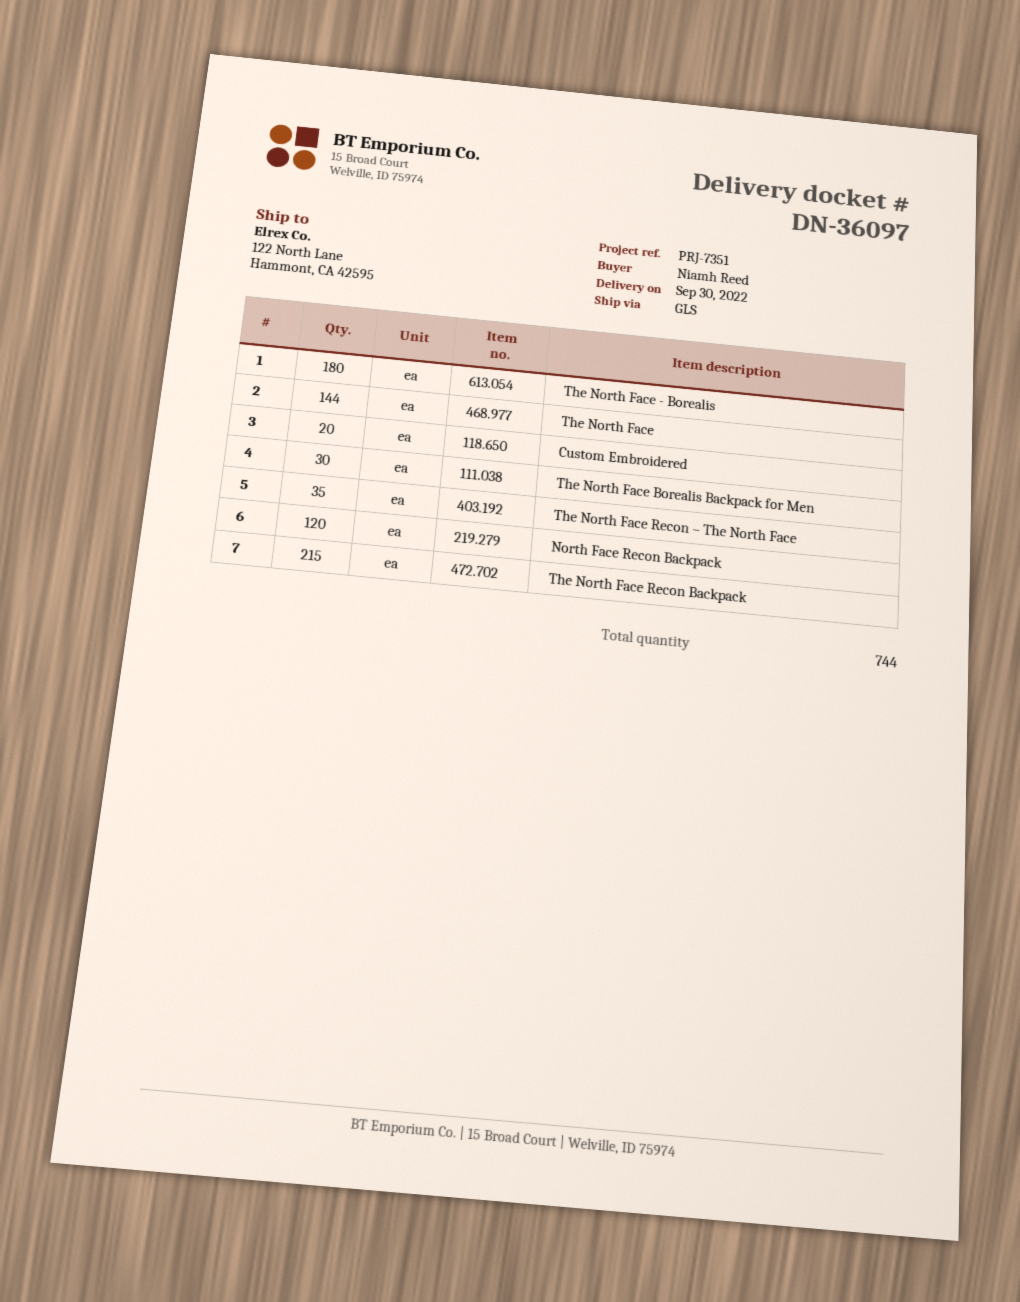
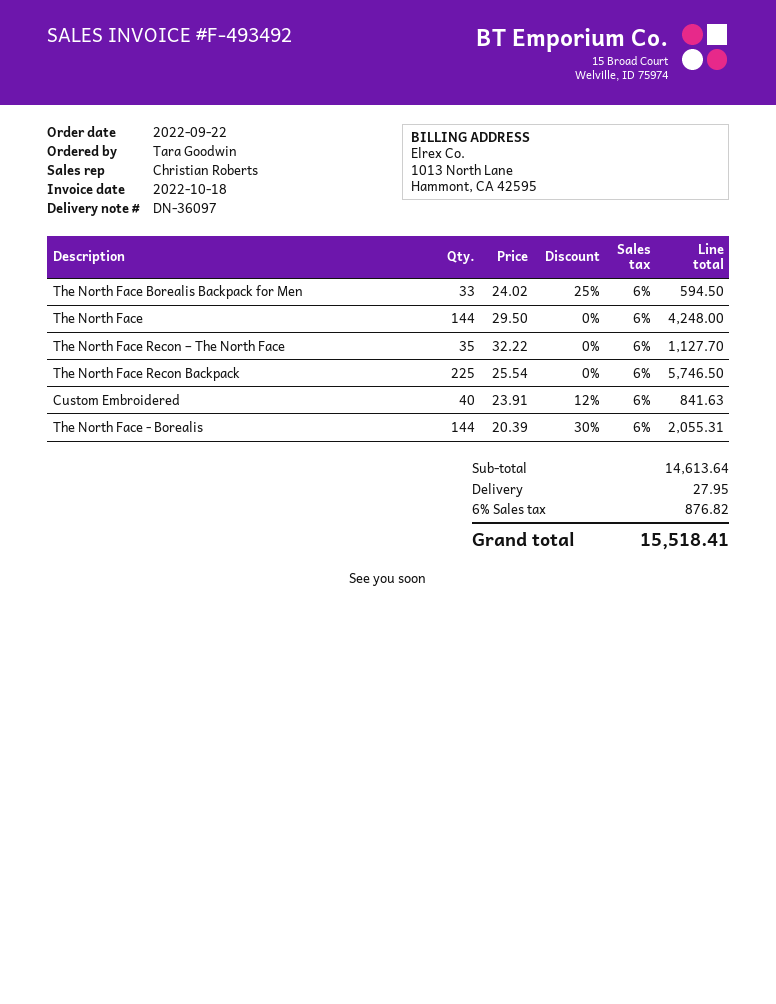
ordered by: Niamh Reed -> Tara Goodwin
The North Face - Borealis: 180 -> 144
Custom Embroidered: 20 -> 40
The North Face Borealis Backpack for Men: 30 -> 33
North Face Recon Backpack: 120 -> none
The North Face Recon Backpack: 215 -> 225

